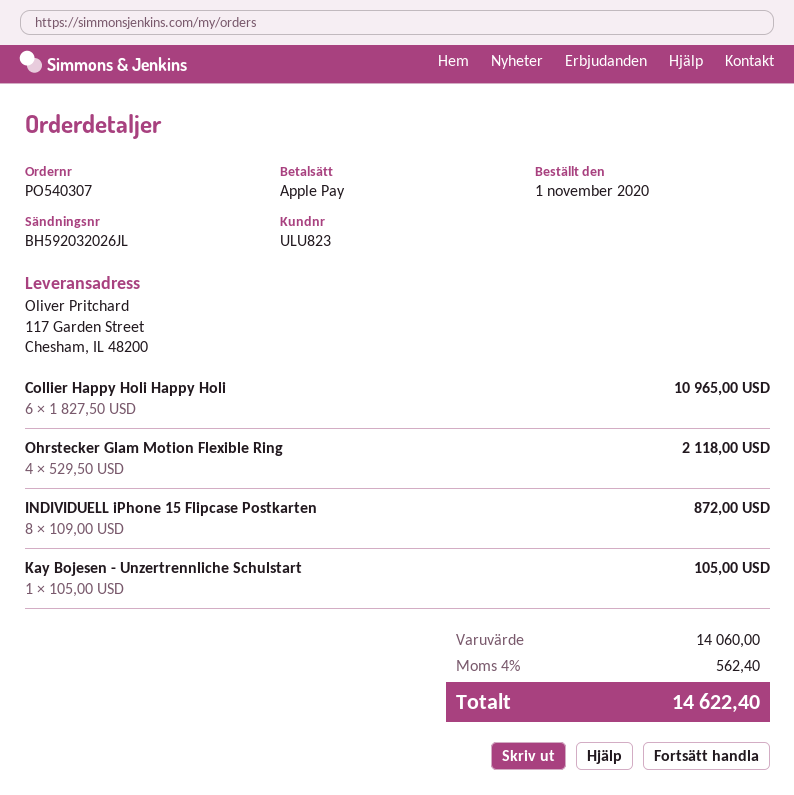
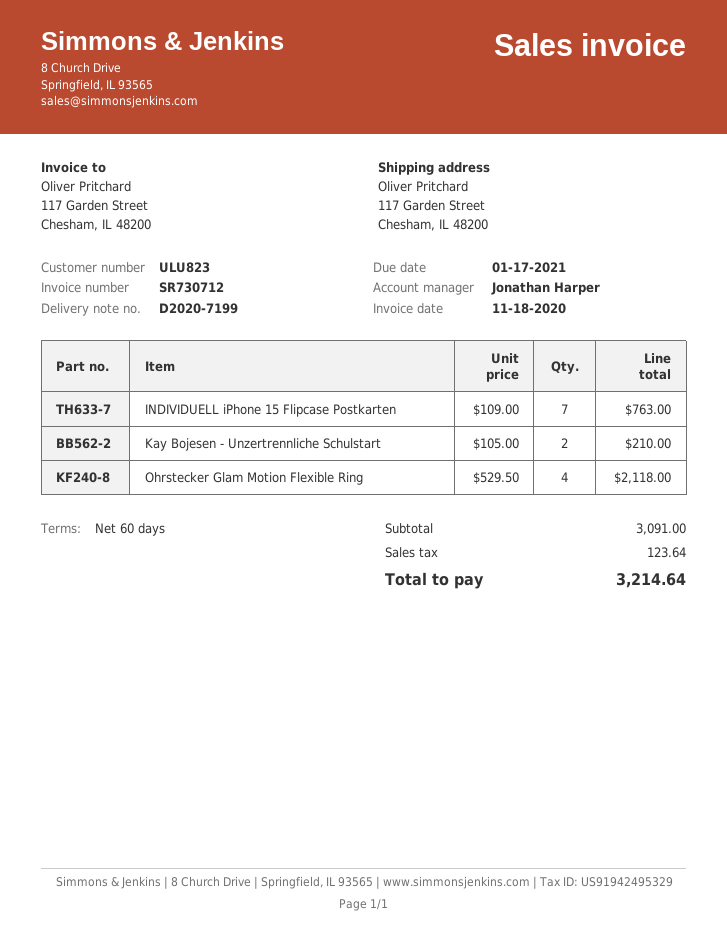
Collier Happy Holi Happy Holi: 6 x 1827.50 = 10965.00 -> none
INDIVIDUELL iPhone 15 Flipcase Postkarten: 8 x 109.00 = 872.00 -> 7 x 109.00 = 763.00
Kay Bojesen - Unzertrennliche Schulstart: 1 x 105.00 = 105.00 -> 2 x 105.00 = 210.00
subtotal: 14060.00 -> 3091.00
tax: 562.40 -> 123.64
total: 14622.40 -> 3214.64

